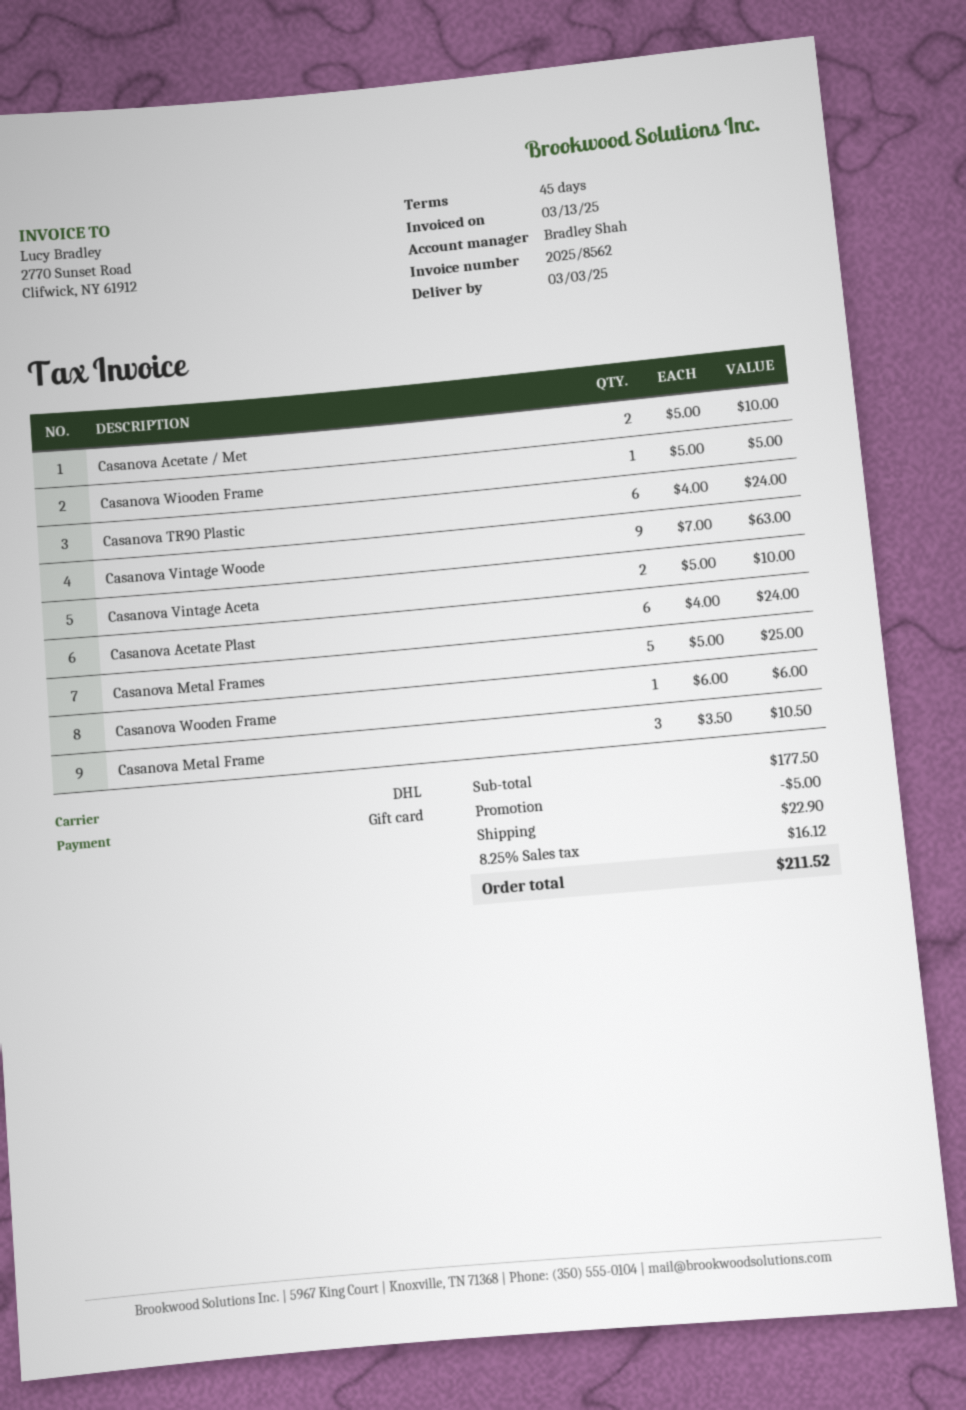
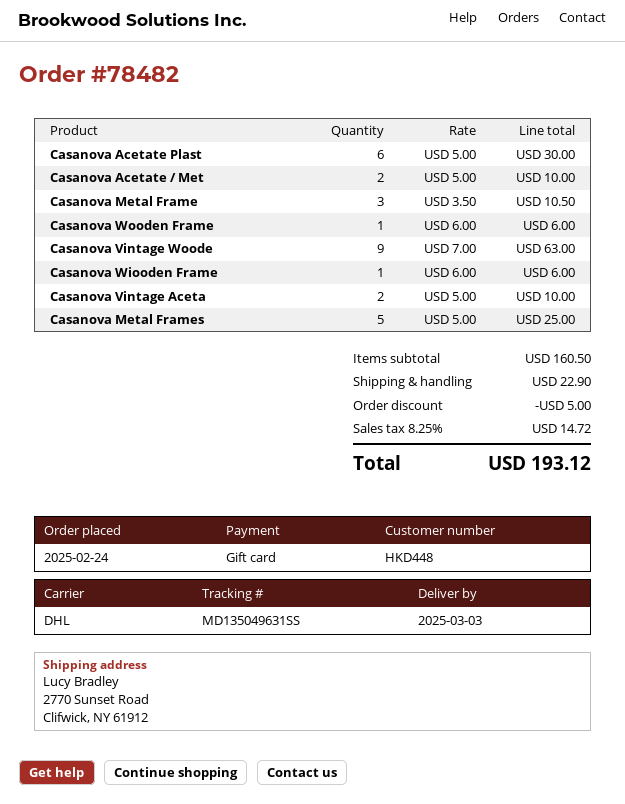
Casanova Wiooden Frame: 1 x 5.00 = 5.00 -> 1 x 6.00 = 6.00
Casanova TR90 Plastic: 6 x 4.00 = 24.00 -> none
Casanova Acetate Plast: 6 x 4.00 = 24.00 -> 6 x 5.00 = 30.00
subtotal: 177.50 -> 160.50
tax: 8.25% = 16.12 -> 8.25% = 14.72
total: 211.52 -> 193.12

